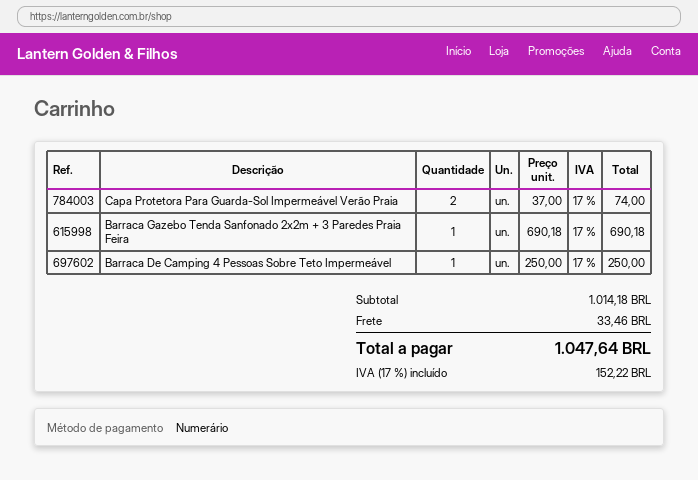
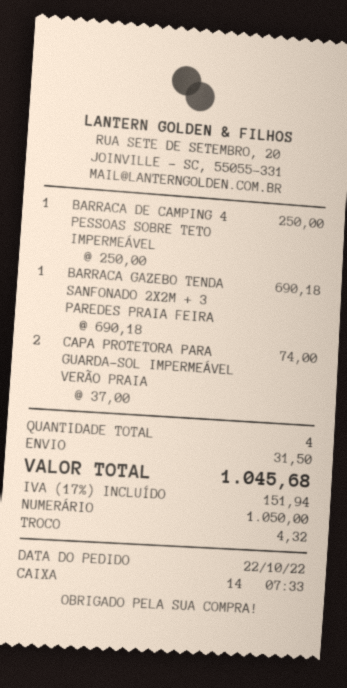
shipping: 33.46 -> 31.50
tax: 17% = 152.22 -> 17% = 151.94
total: 1047.64 -> 1045.68

